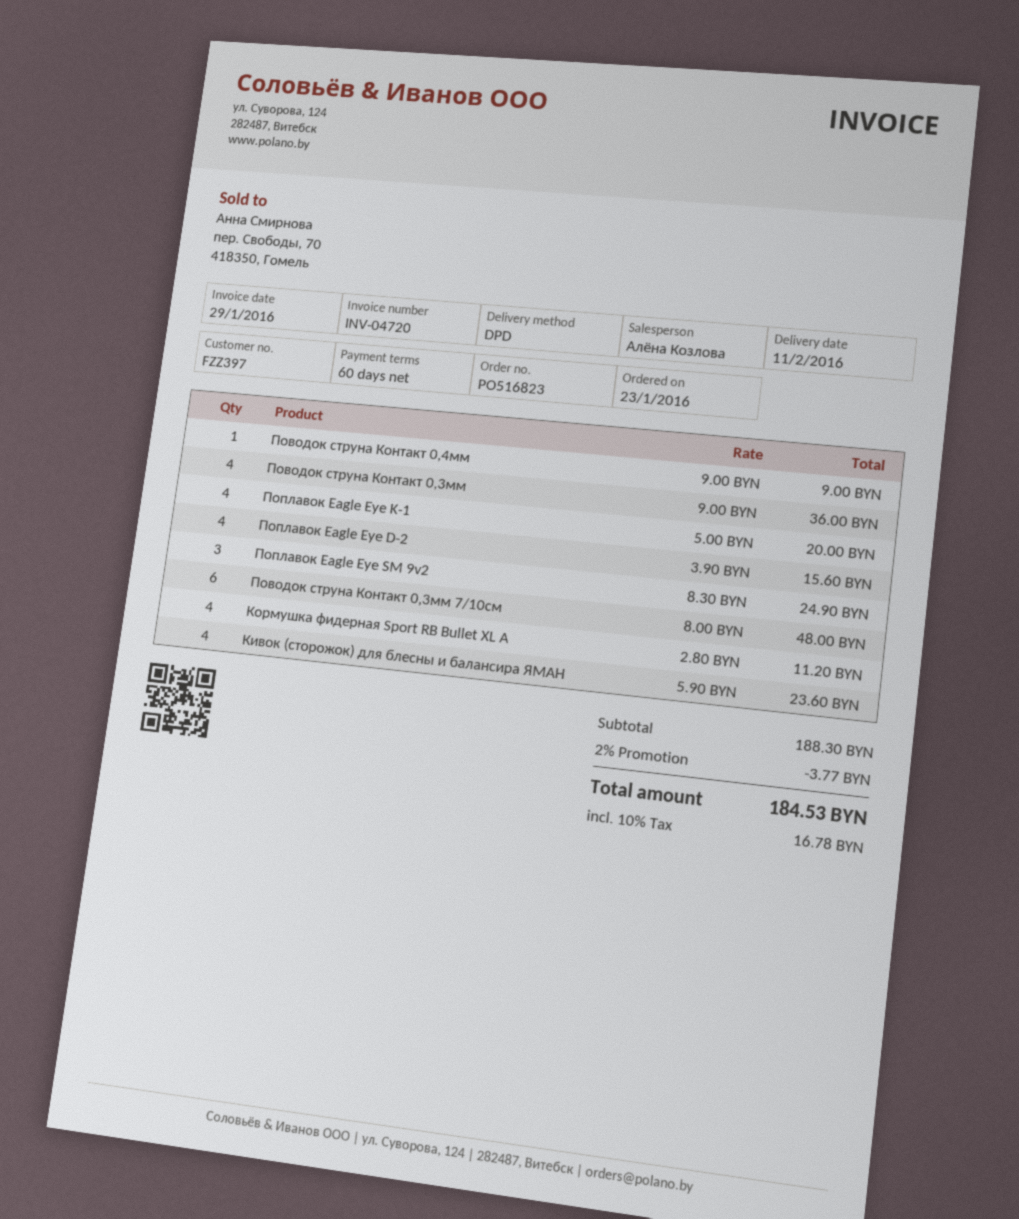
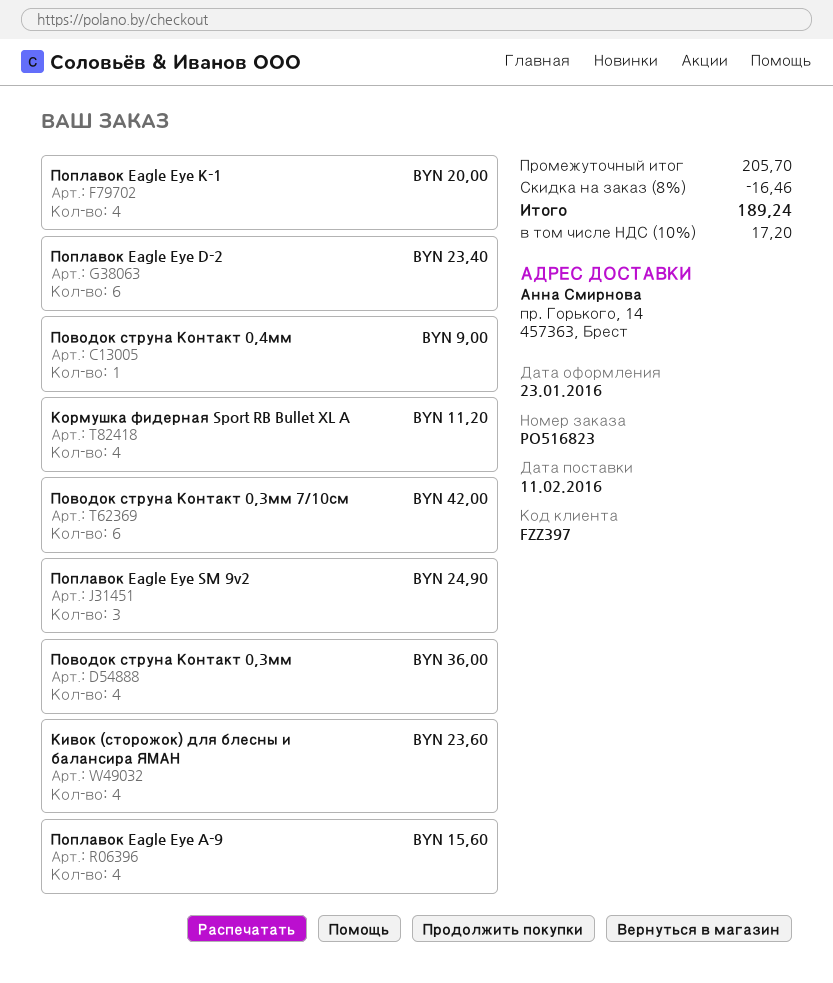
Поплавок Eagle Eye D-2: 4 for 15.60 -> 6 for 23.40
Поводок струна Контакт 0,3мм 7/10см: 6 for 48.00 -> 6 for 42.00
Поплавок Eagle Eye A-9: none -> 4 for 15.60
subtotal: 188.30 -> 205.70
discount: 2% = 3.77 -> 8% = 16.46
tax: 10% = 16.78 -> 10% = 17.20
total: 184.53 -> 189.24

